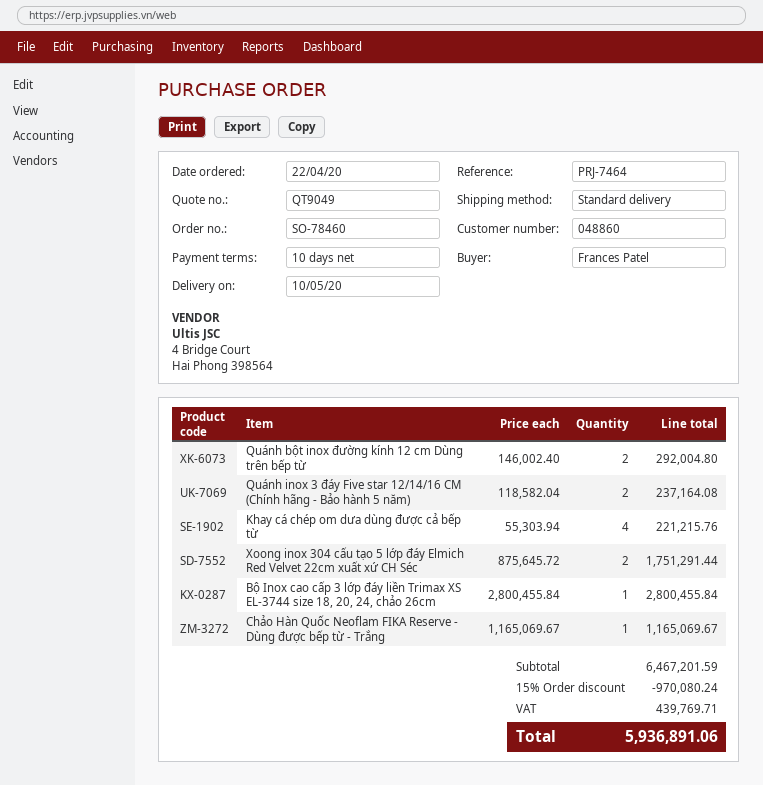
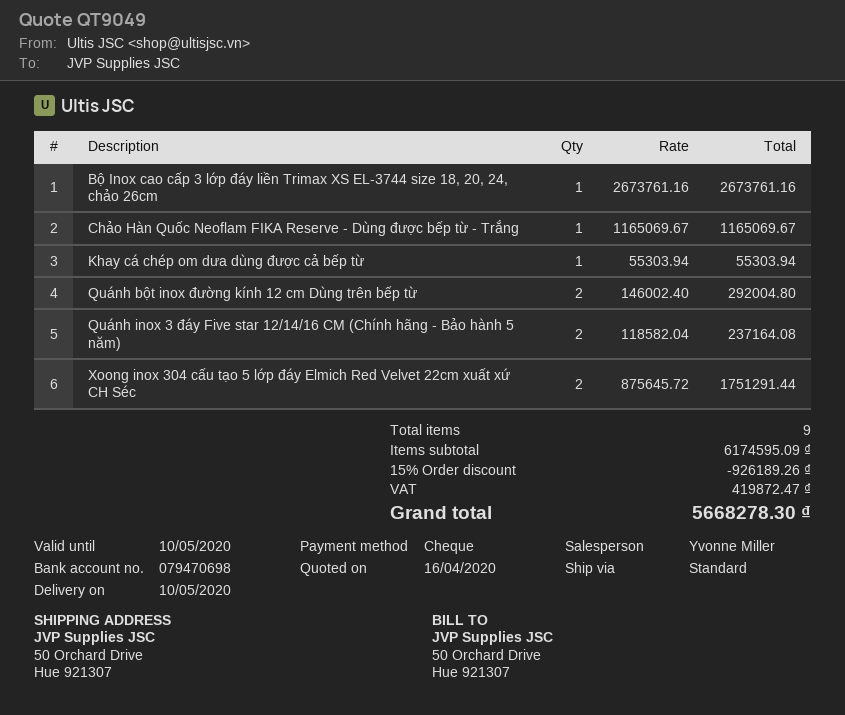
Khay cá chép om dưa dùng được cả bếp từ: 4 x 55303.94 = 221215.76 -> 1 x 55303.94 = 55303.94
Bộ Inox cao cấp 3 lớp đáy liền Trimax XS EL-3744 size 18, 20, 24, chảo 26cm: 1 x 2800455.84 = 2800455.84 -> 1 x 2673761.16 = 2673761.16
subtotal: 6467201.59 -> 6174595.09
discount: 15% = 970080.24 -> 15% = 926189.26
tax: 439769.71 -> 419872.47
total: 5936891.06 -> 5668278.30

